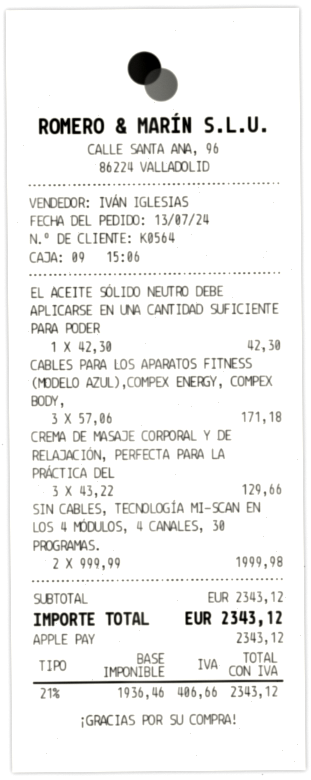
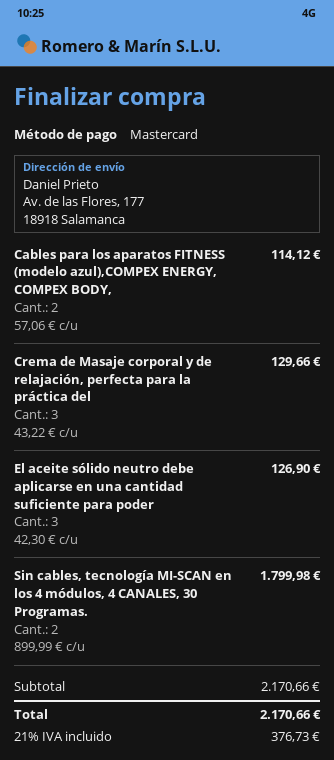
payment method: Apple Pay -> Mastercard
EL ACEITE SÓLIDO NEUTRO DEBE APLICARSE EN UNA CANTIDAD SUFICIENTE PARA PODER: 1 x 42.30 = 42.30 -> 3 x 42.30 = 126.90
CABLES PARA LOS APARATOS FITNESS (MODELO AZUL),COMPEX ENERGY, COMPEX BODY,: 3 x 57.06 = 171.18 -> 2 x 57.06 = 114.12
SIN CABLES, TECNOLOGÍA MI-SCAN EN LOS 4 MÓDULOS, 4 CANALES, 30 PROGRAMAS.: 2 x 999.99 = 1999.98 -> 2 x 899.99 = 1799.98
subtotal: 2343.12 -> 2170.66
tax: 21% = 406.66 -> 21% = 376.73
total: 2343.12 -> 2170.66

